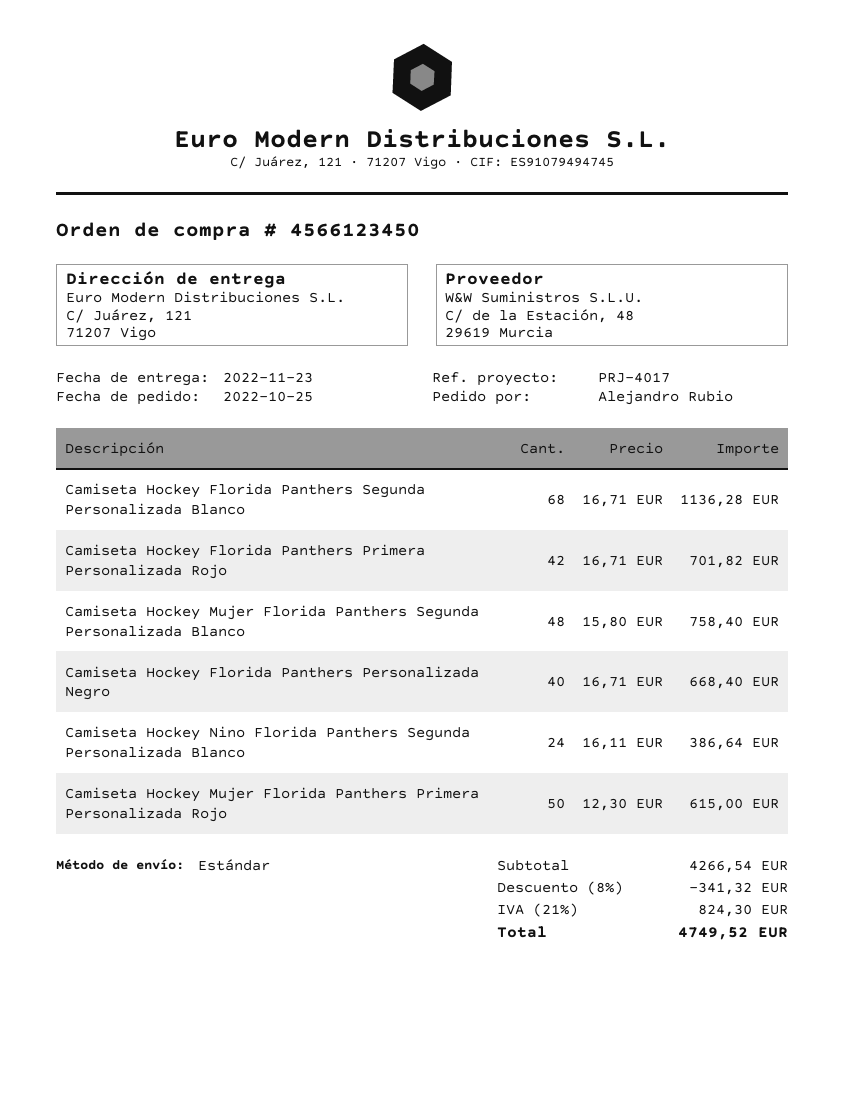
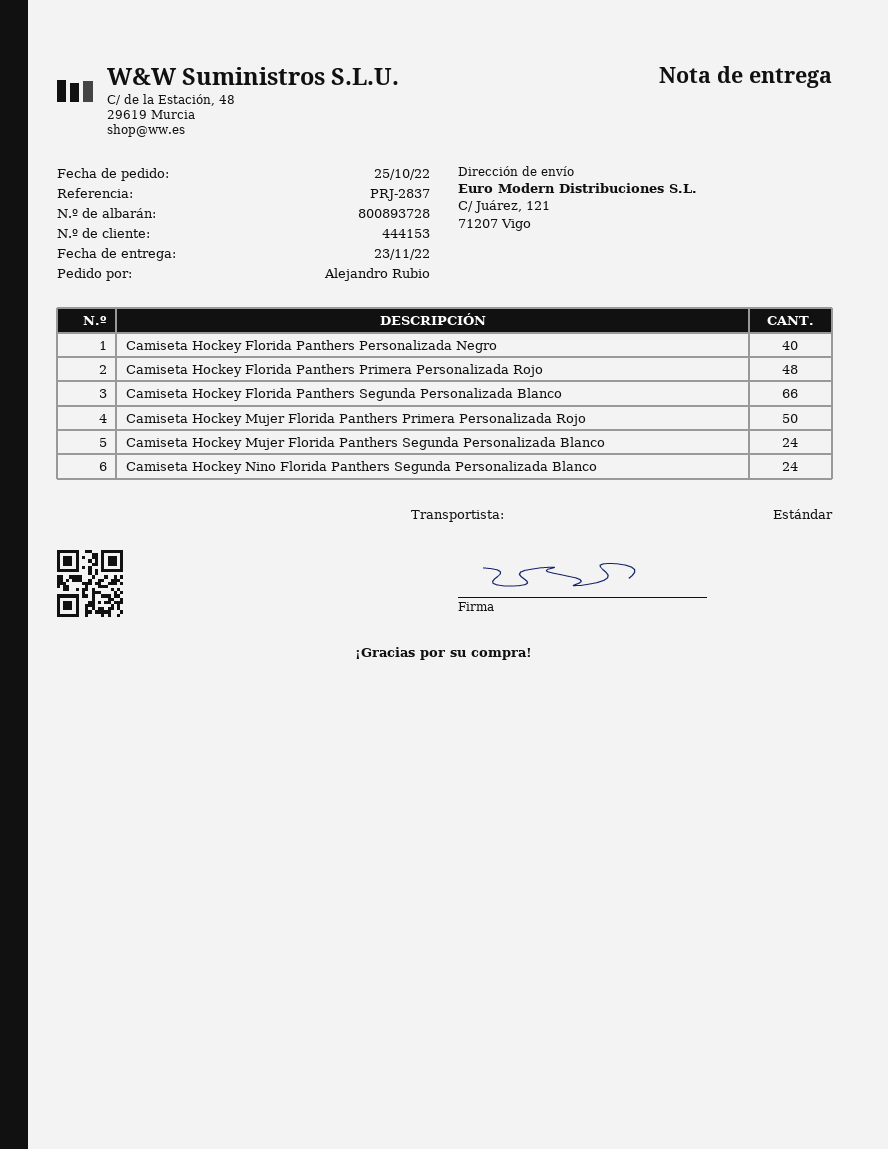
reference: PRJ-4017 -> PRJ-2837
Camiseta Hockey Florida Panthers Segunda Personalizada Blanco: 68 -> 66
Camiseta Hockey Florida Panthers Primera Personalizada Rojo: 42 -> 48
Camiseta Hockey Mujer Florida Panthers Segunda Personalizada Blanco: 48 -> 24

